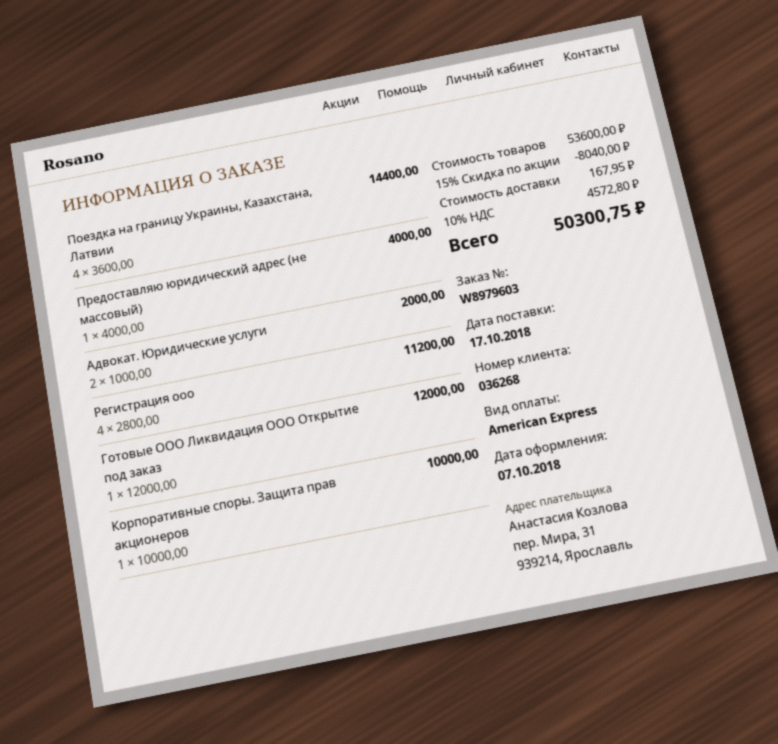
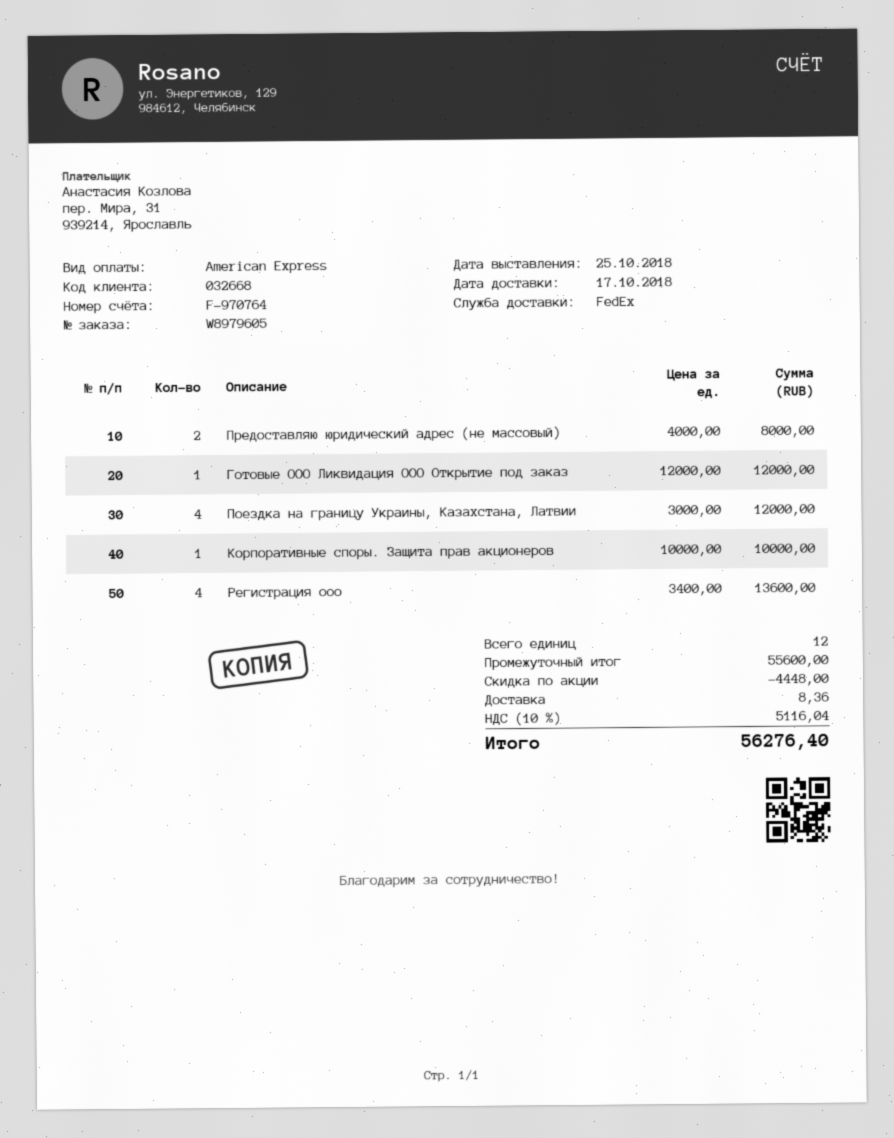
order number: W8979603 -> W8979605
customer number: 036268 -> 032668
Поездка на границу Украины, Казахстана, Латвии: 4 x 3600.00 = 14400.00 -> 4 x 3000.00 = 12000.00
Предоставляю юридический адрес (не массовый): 1 x 4000.00 = 4000.00 -> 2 x 4000.00 = 8000.00
Адвокат. Юридические услуги: 2 x 1000.00 = 2000.00 -> none
Регистрация ооо: 4 x 2800.00 = 11200.00 -> 4 x 3400.00 = 13600.00
subtotal: 53600.00 -> 55600.00
discount: 8040.00 -> 4448.00
shipping: 167.95 -> 8.36
tax: 10% = 4572.80 -> 10% = 5116.04
total: 50300.75 -> 56276.40

